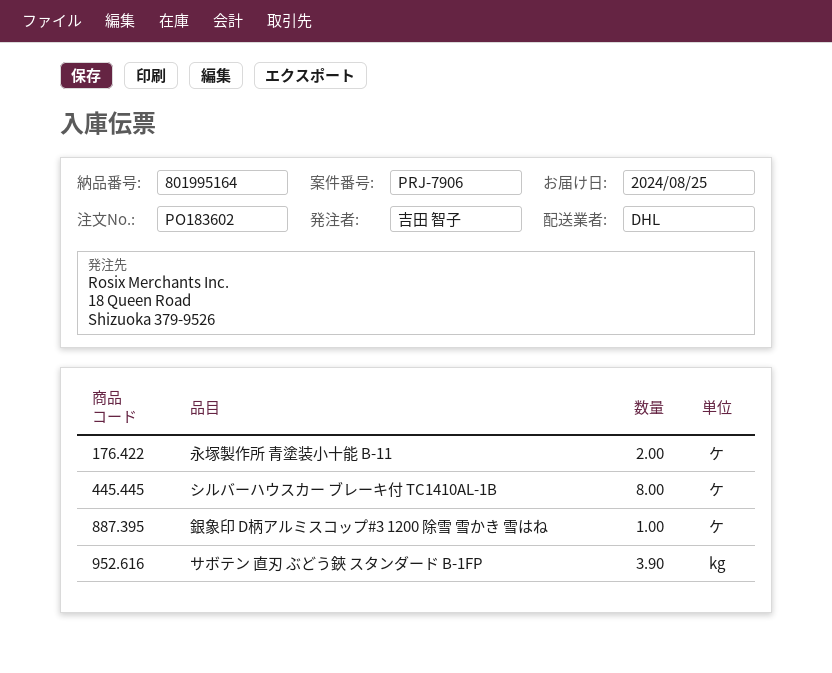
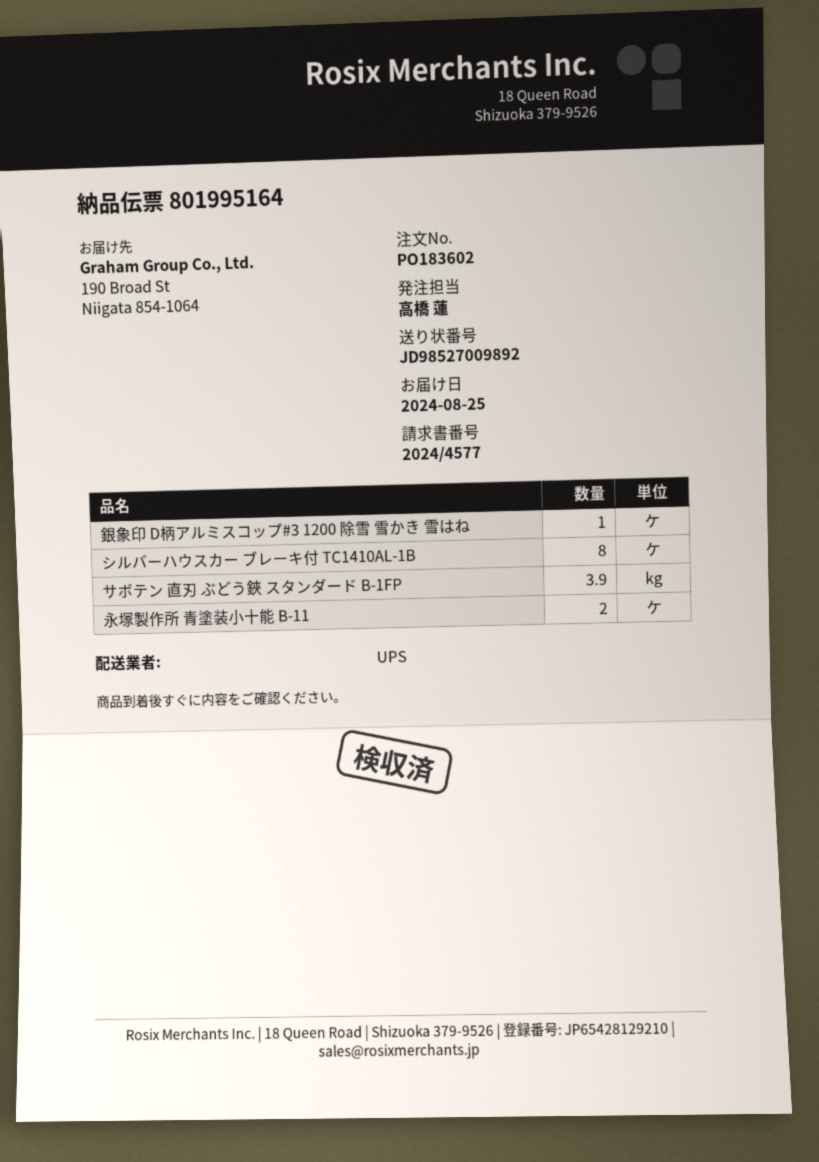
ordered by: 吉田 智子 -> 高橋 蓮
shipping method: DHL -> UPS

